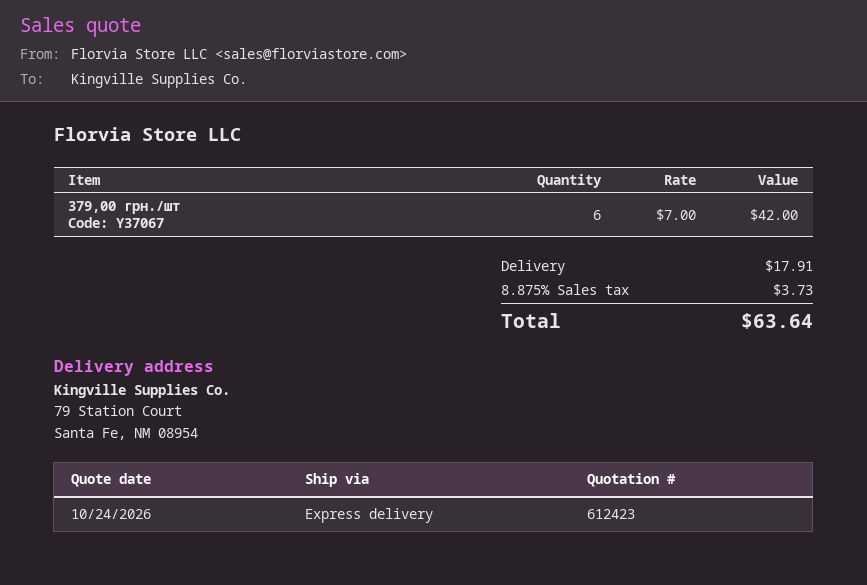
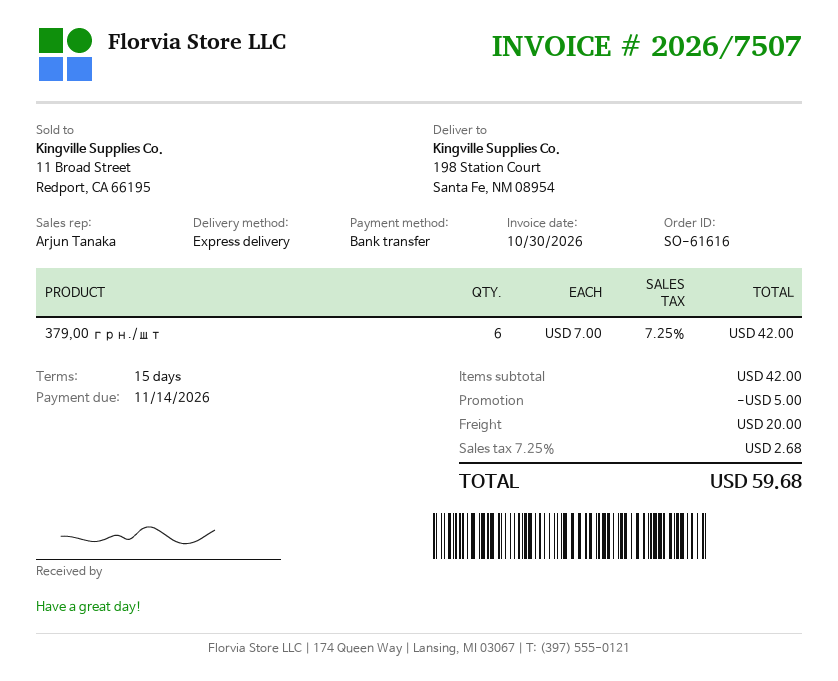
ship to: 79 Station Court, Santa Fe, NM 08954 -> 198 Station Court, Santa Fe, NM 08954
discount: none -> 5.00
shipping: 17.91 -> 20.00
tax: 8.875% = 3.73 -> 7.25% = 2.68
total: 63.64 -> 59.68

